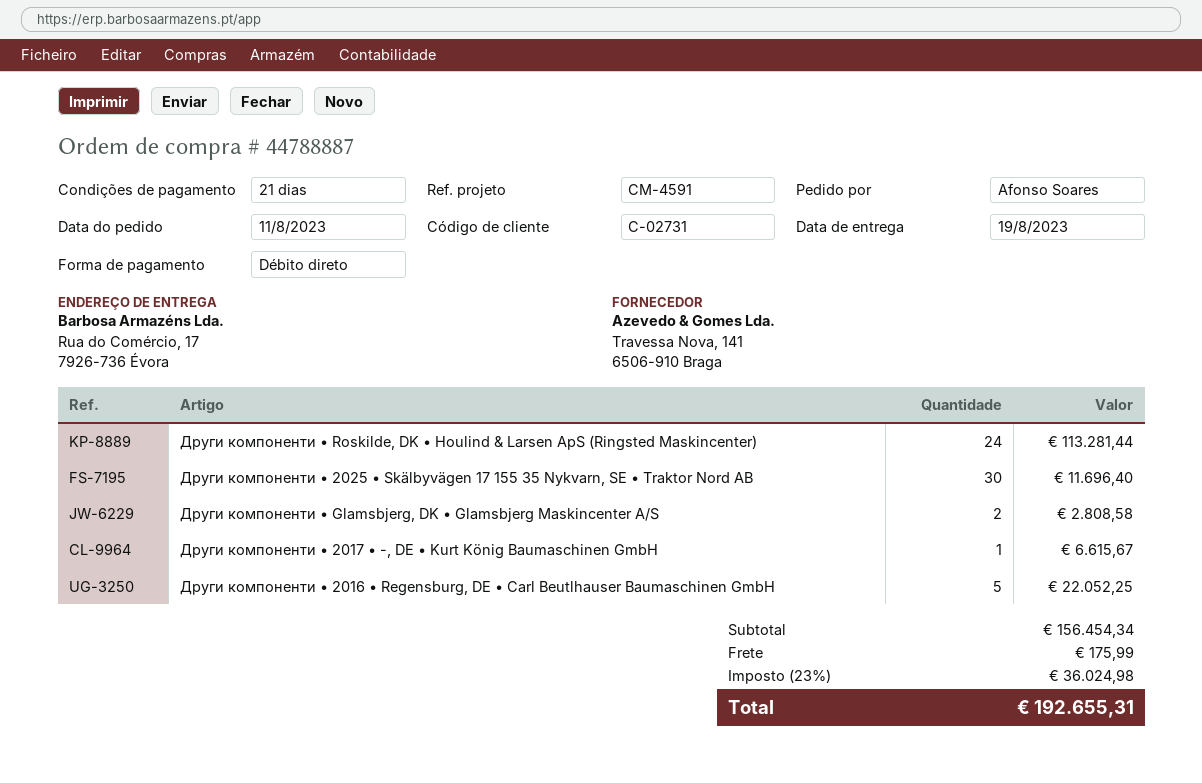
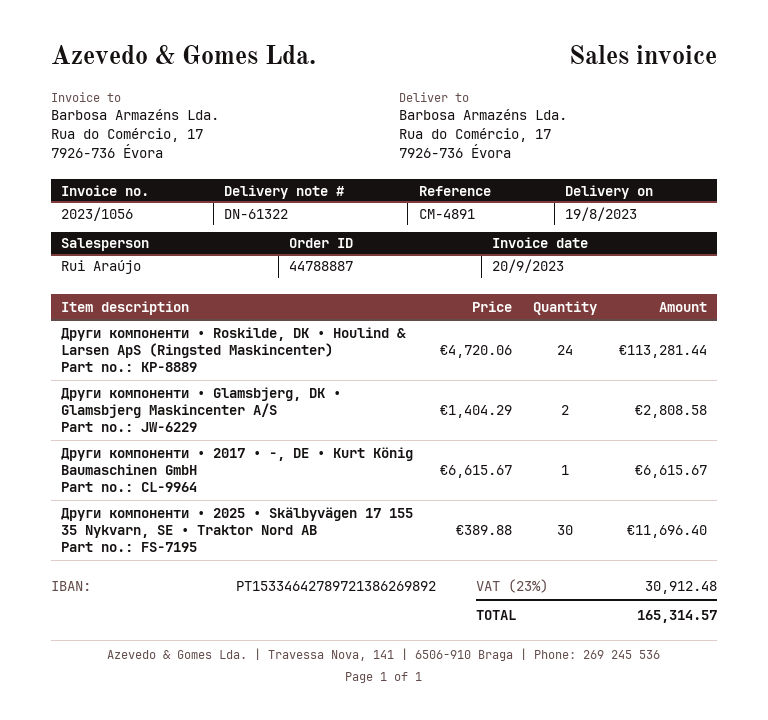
reference: CM-4591 -> CM-4891
Други компоненти • 2016 • Regensburg, DE • Carl Beutlhauser Baumaschinen GmbH: 5 for 22052.25 -> none
shipping: 175.99 -> none
tax: 23% = 36024.98 -> 23% = 30912.48
total: 192655.31 -> 165314.57

